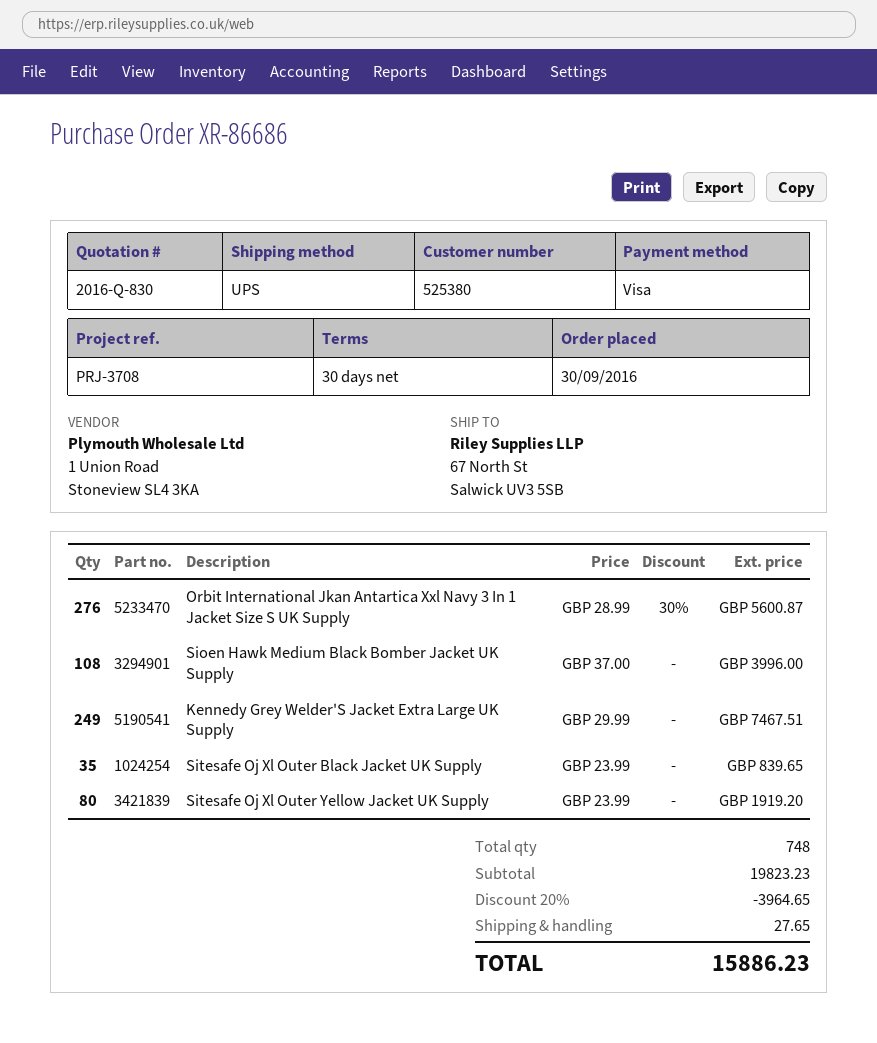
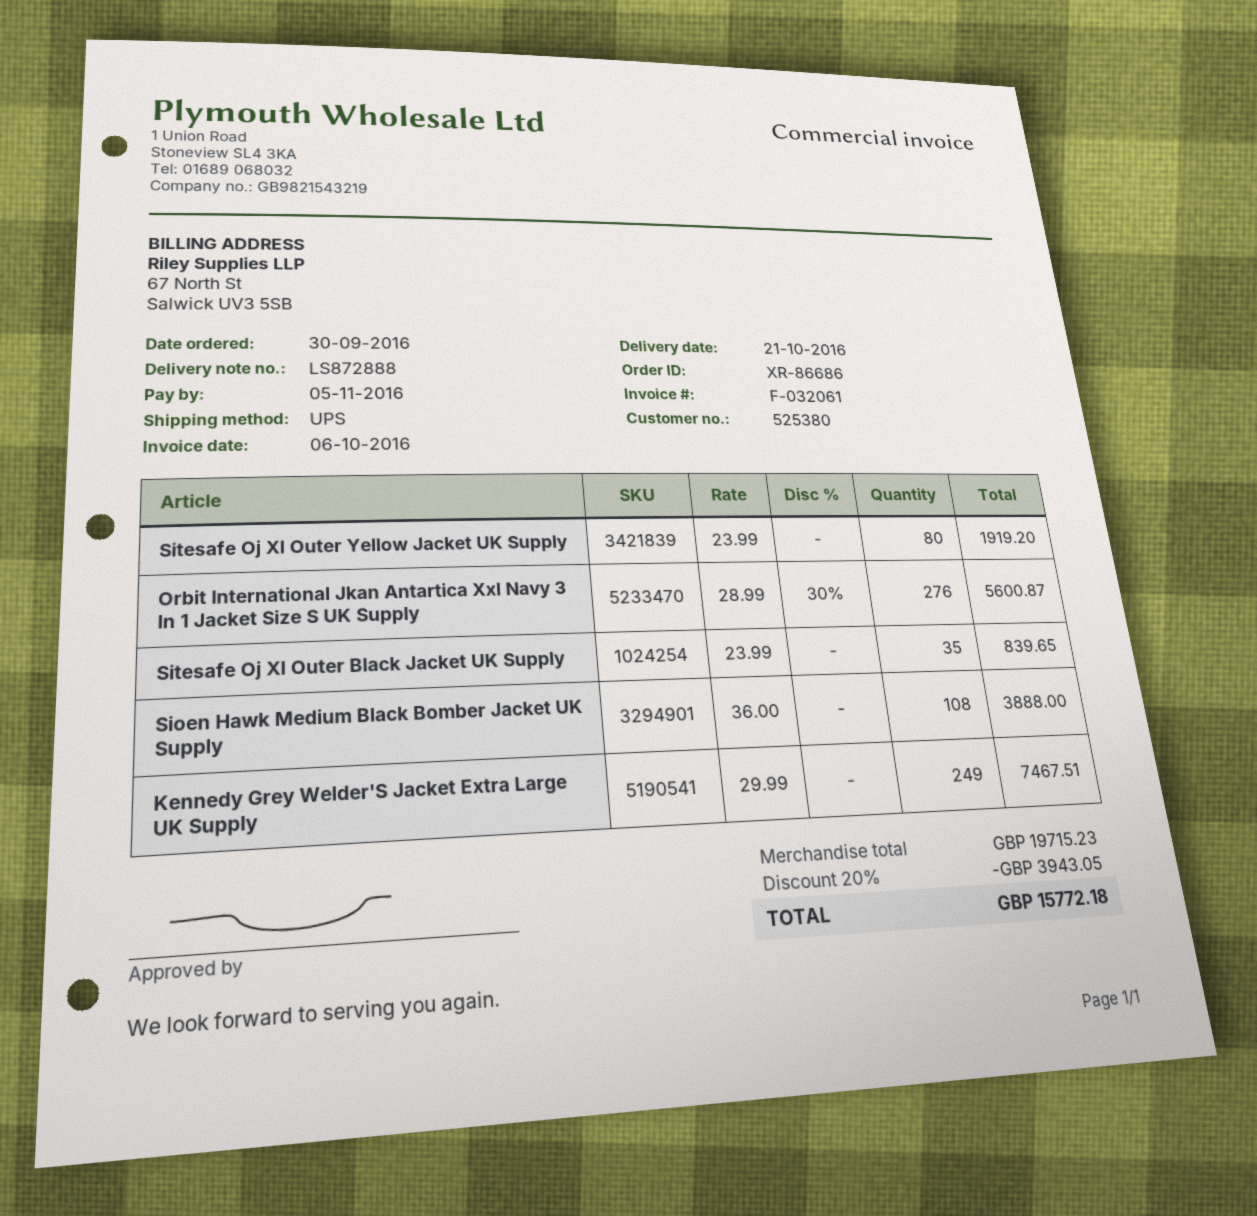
Sioen Hawk Medium Black Bomber Jacket UK Supply: 108 x 37.00 = 3996.00 -> 108 x 36.00 = 3888.00
subtotal: 19823.23 -> 19715.23
discount: 20% = 3964.65 -> 20% = 3943.05
shipping: 27.65 -> none
total: 15886.23 -> 15772.18

